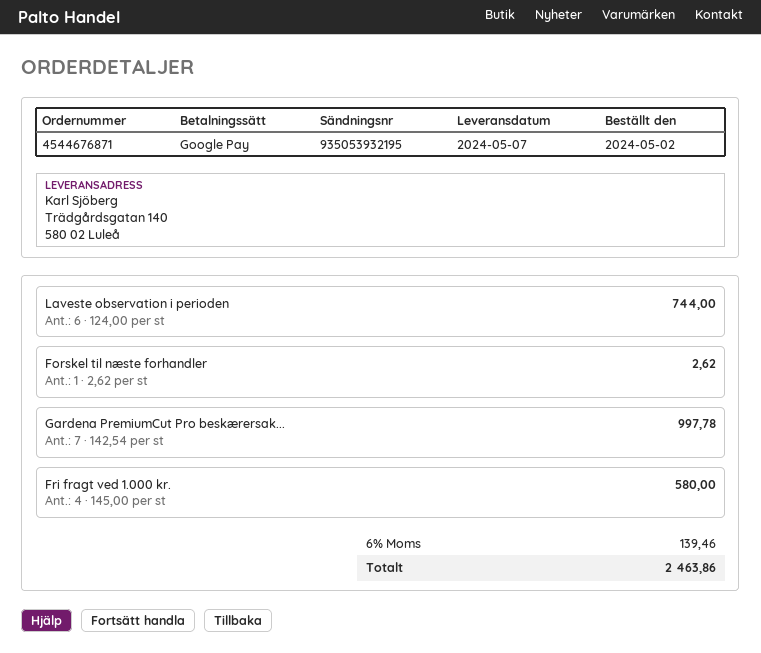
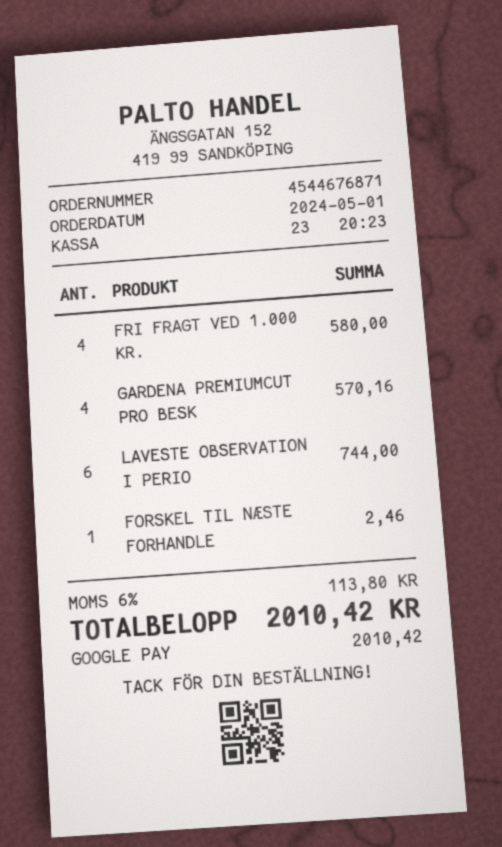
order date: 2024-05-02 -> 2024-05-01
Forskel til næste forhandler: 1 for 2.62 -> 1 for 2.46
Gardena PremiumCut Pro beskærersak...: 7 for 997.78 -> 4 for 570.16
tax: 6% = 139.46 -> 6% = 113.80
total: 2463.86 -> 2010.42

